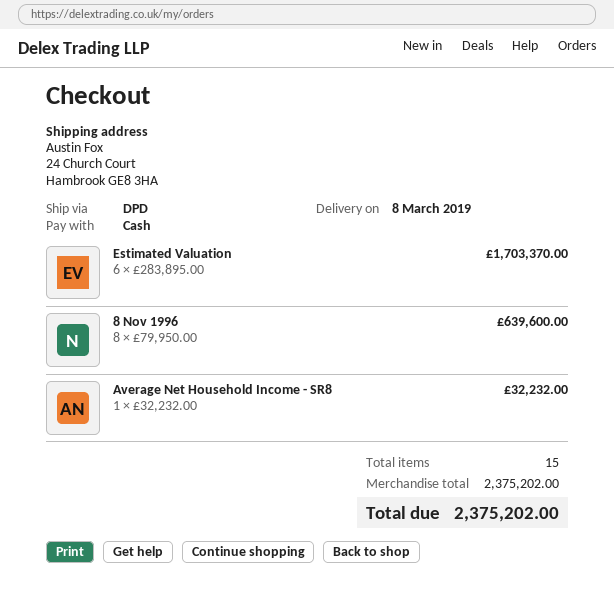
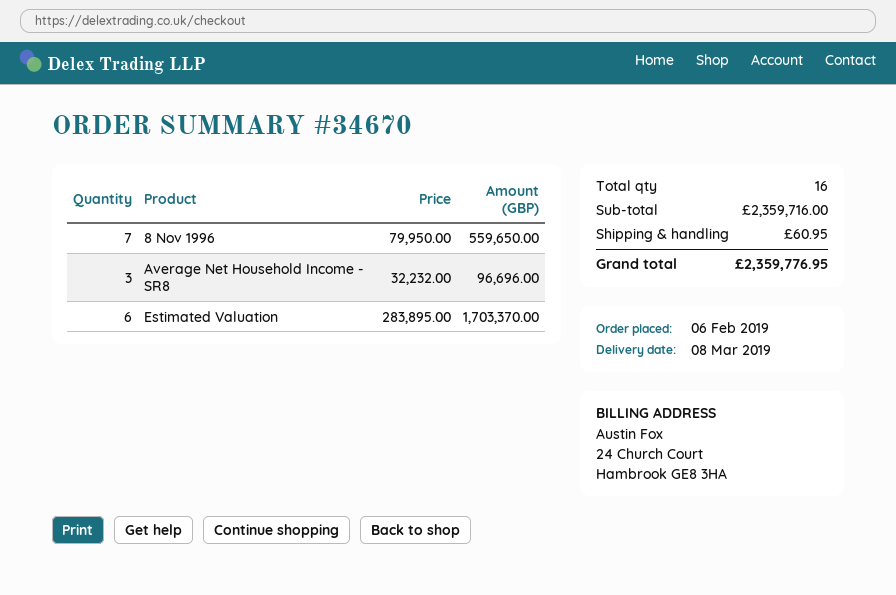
8 Nov 1996: 8 x 79950.00 = 639600.00 -> 7 x 79950.00 = 559650.00
Average Net Household Income - SR8: 1 x 32232.00 = 32232.00 -> 3 x 32232.00 = 96696.00
total quantity: 15 -> 16
subtotal: 2375202.00 -> 2359716.00
shipping: none -> 60.95
total: 2375202.00 -> 2359776.95

